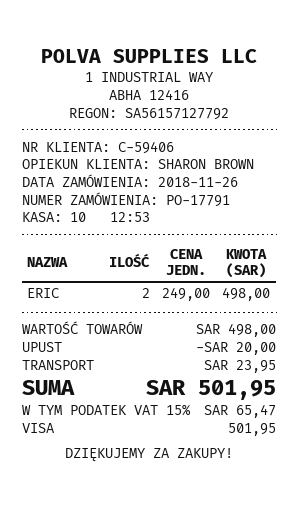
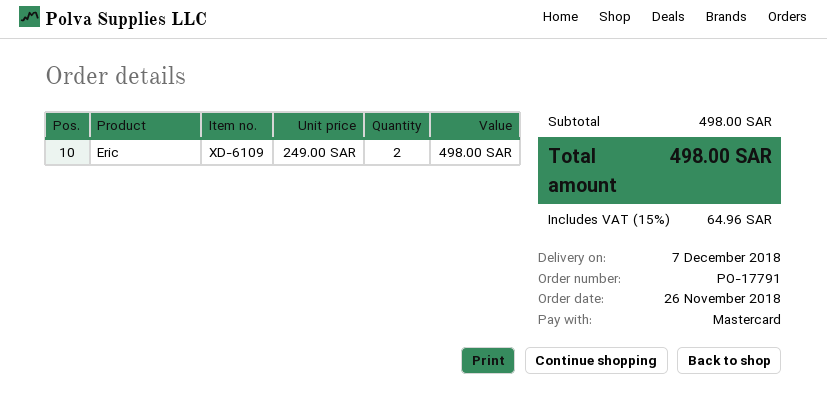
payment method: Visa -> Mastercard
discount: 20.00 -> none
shipping: 23.95 -> none
tax: 15% = 65.47 -> 15% = 64.96
total: 501.95 -> 498.00

